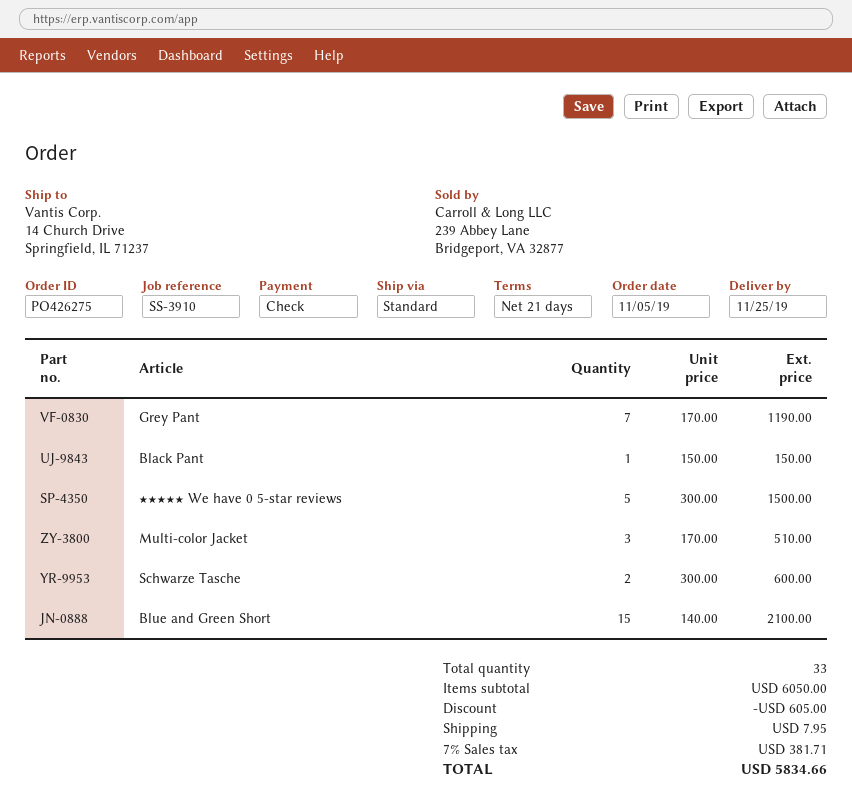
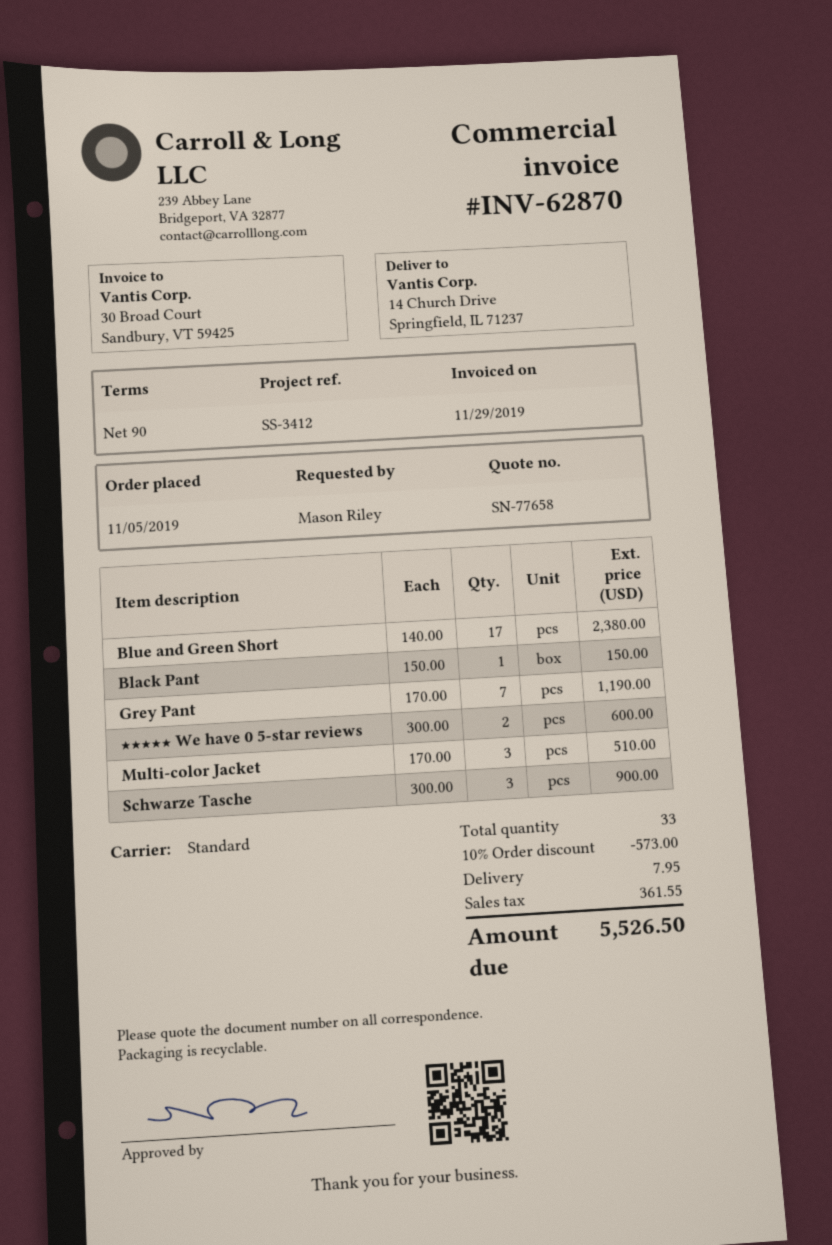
payment terms: 21 days -> 90 days
reference: SS-3910 -> SS-3412
★★★★★ We have 0 5-star reviews: 5 x 300.00 = 1500.00 -> 2 x 300.00 = 600.00
Schwarze Tasche: 2 x 300.00 = 600.00 -> 3 x 300.00 = 900.00
Blue and Green Short: 15 x 140.00 = 2100.00 -> 17 x 140.00 = 2380.00
discount: 605.00 -> 573.00
tax: 381.71 -> 361.55
total: 5834.66 -> 5526.50

